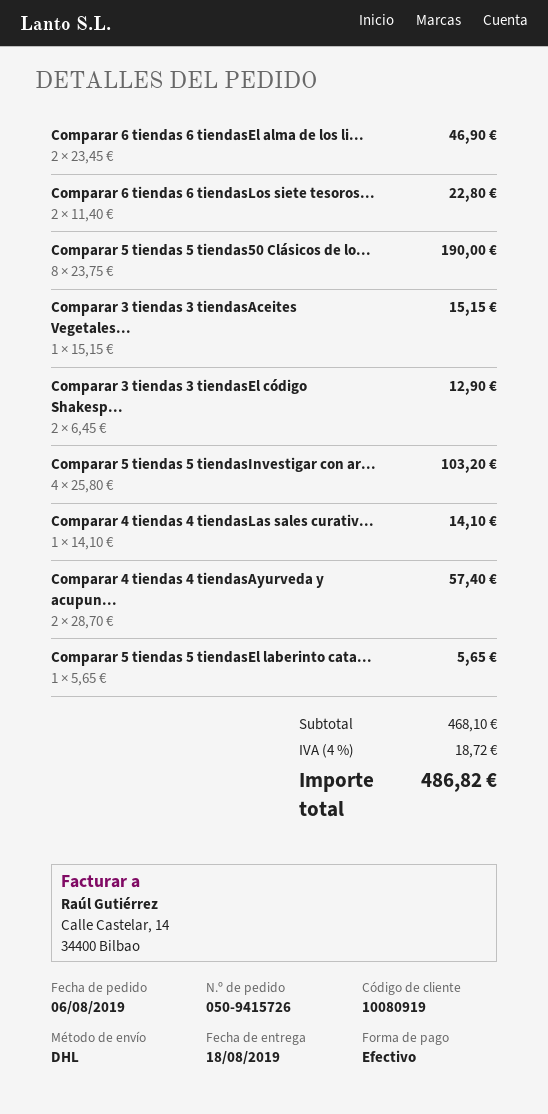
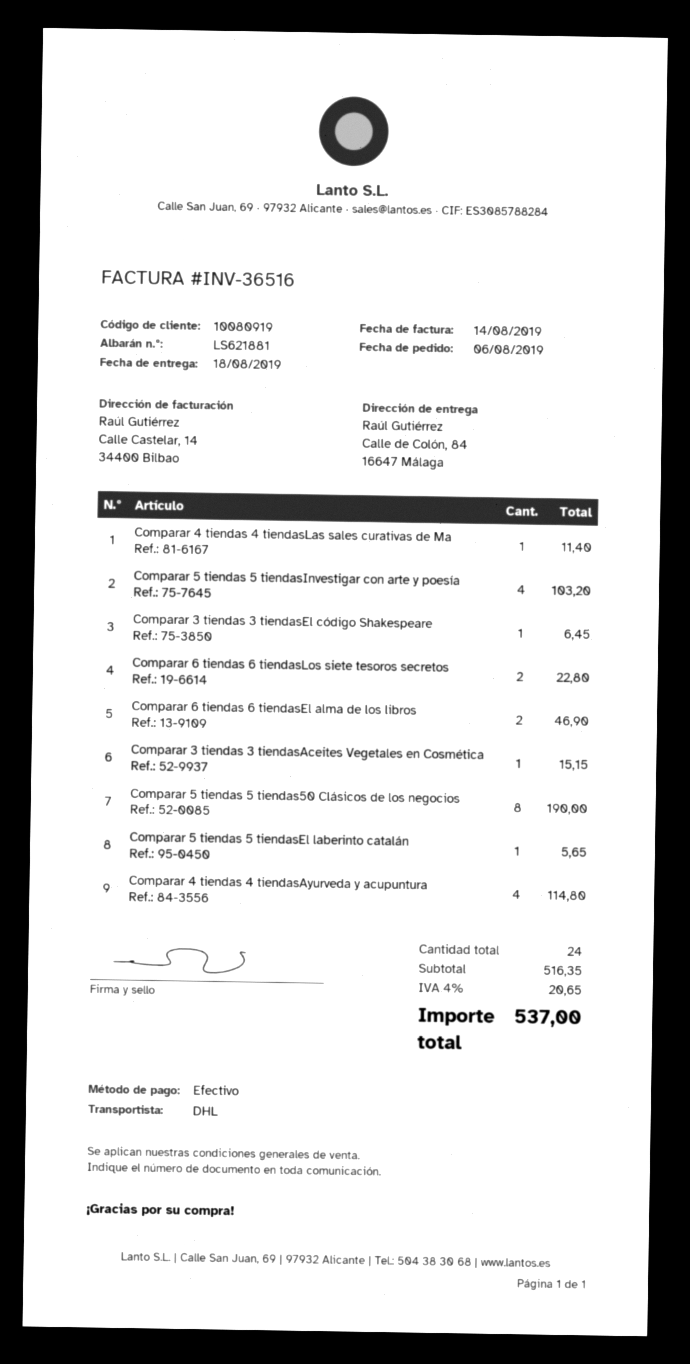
Comparar 3 tiendas 3 tiendasEl código Shakesp...: 2 for 12.90 -> 1 for 6.45
Comparar 4 tiendas 4 tiendasLas sales curativ...: 1 for 14.10 -> 1 for 11.40
Comparar 4 tiendas 4 tiendasAyurveda y acupun...: 2 for 57.40 -> 4 for 114.80
subtotal: 468.10 -> 516.35
tax: 4% = 18.72 -> 4% = 20.65
total: 486.82 -> 537.00

